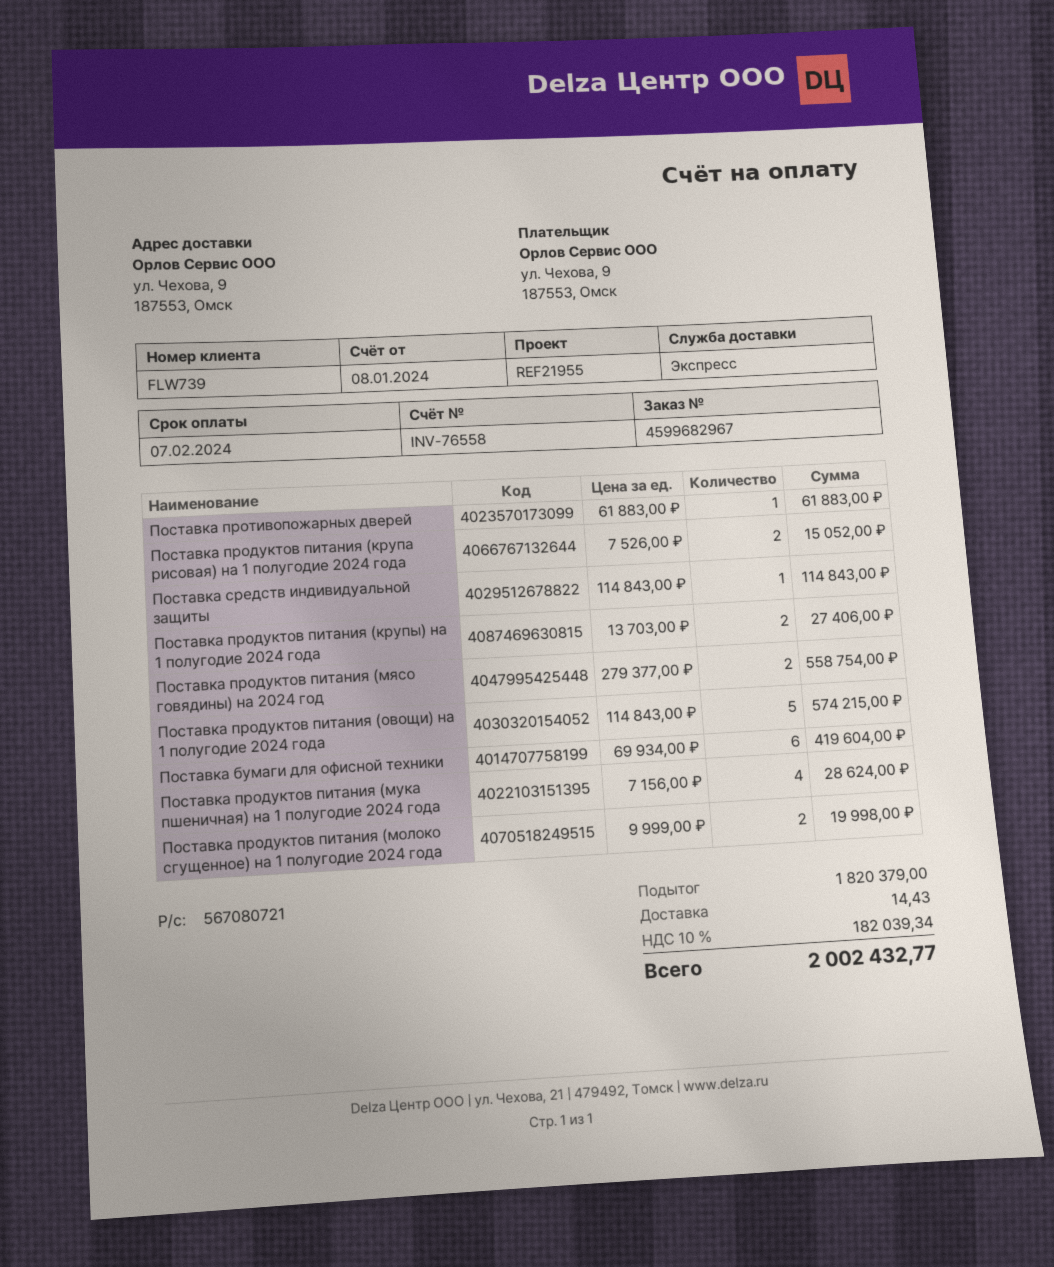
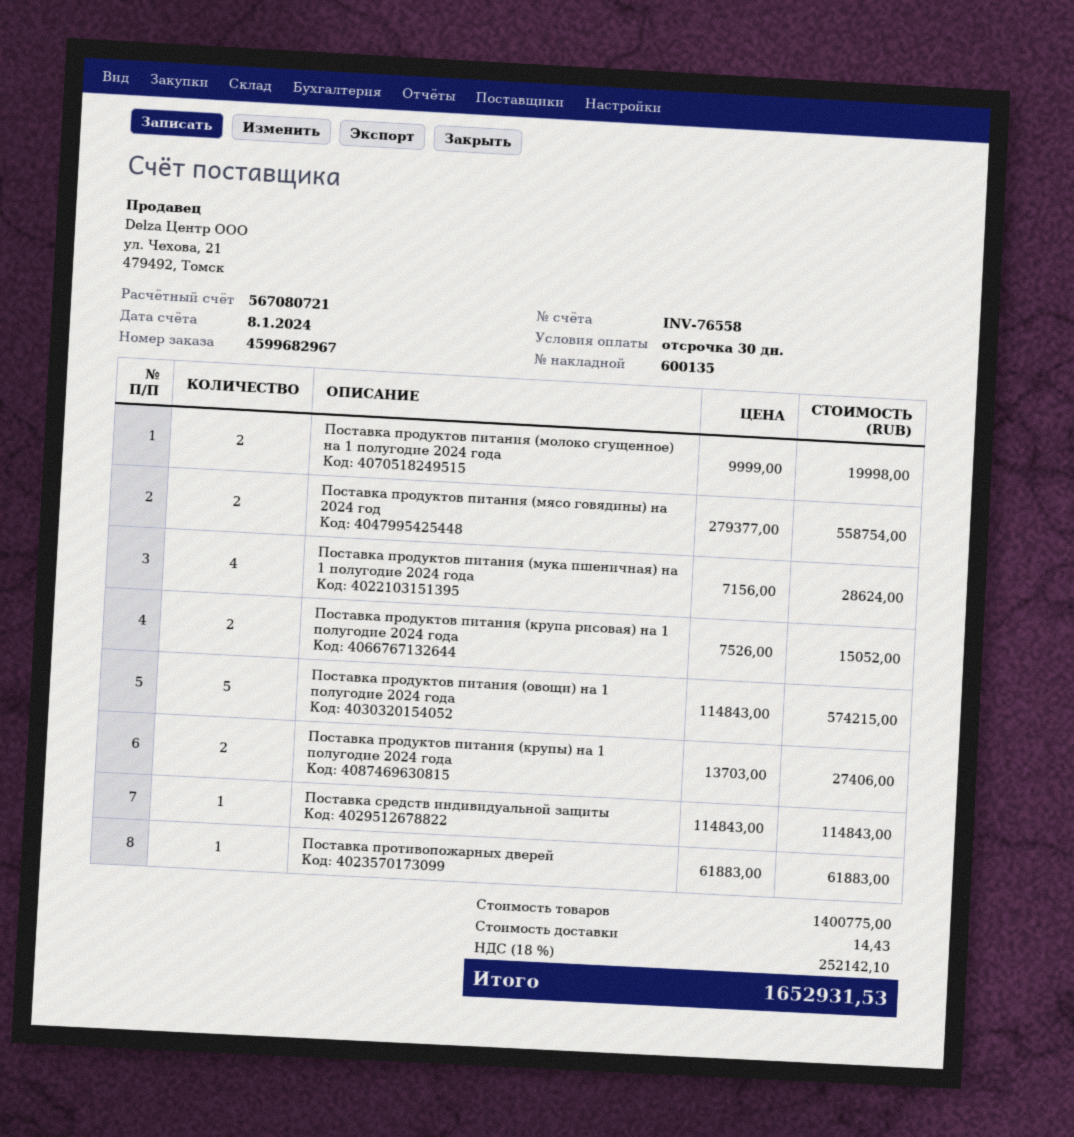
Поставка бумаги для офисной техники: 6 x 69934.00 = 419604.00 -> none
subtotal: 1820379.00 -> 1400775.00
tax: 10% = 182039.34 -> 18% = 252142.10
total: 2002432.77 -> 1652931.53

